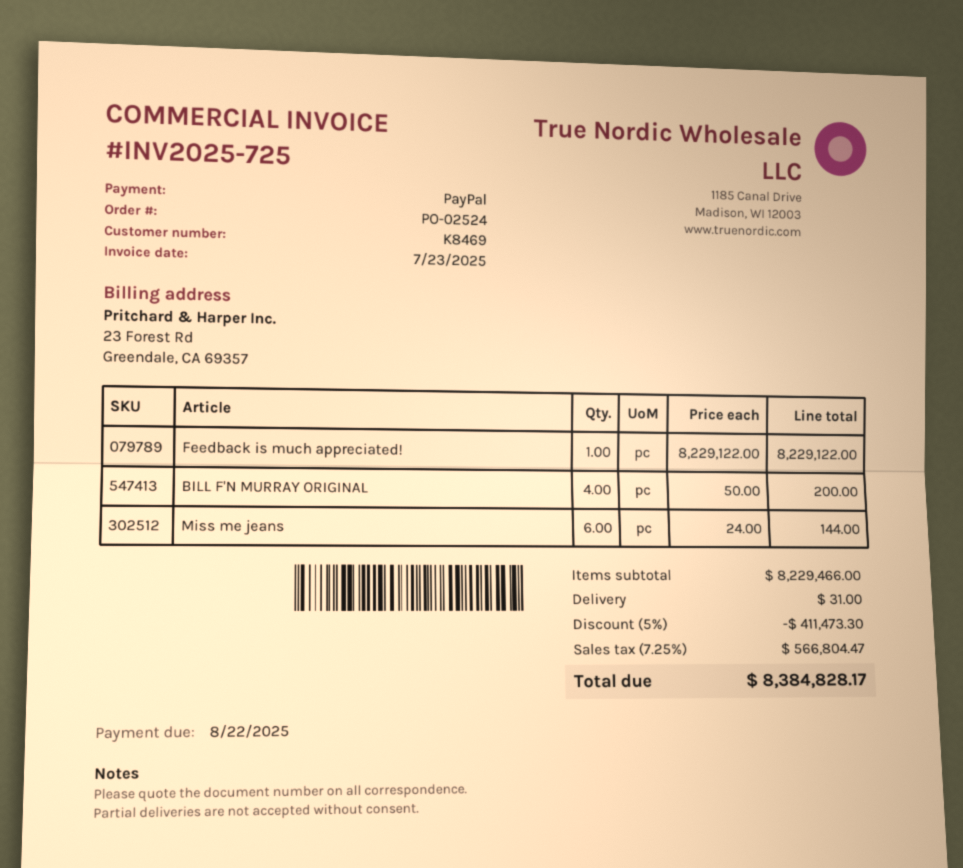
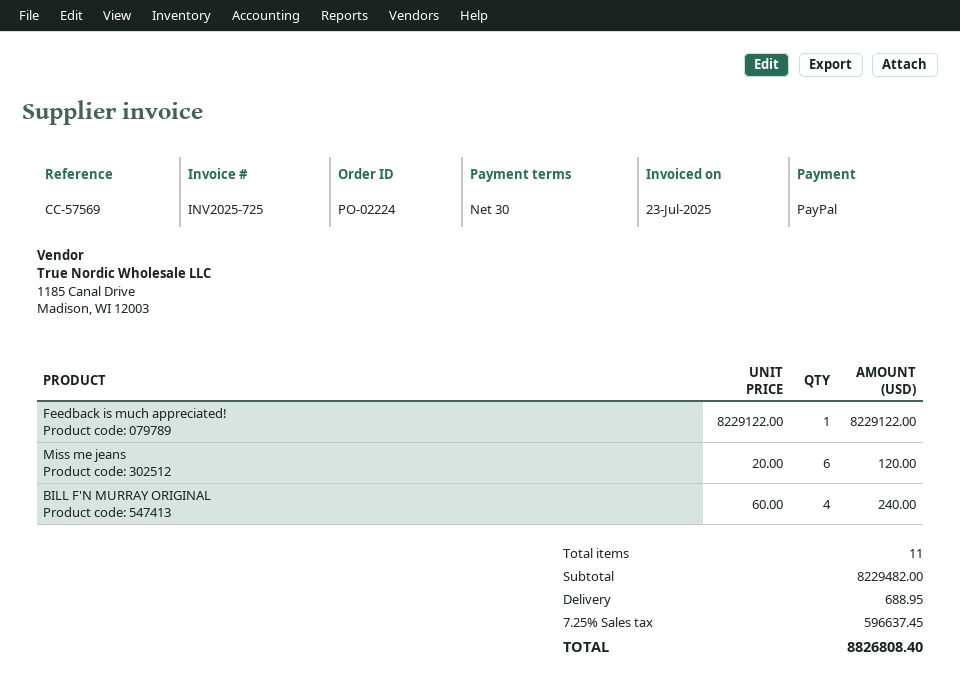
order number: PO-02524 -> PO-02224
BILL F'N MURRAY ORIGINAL: 4 x 50.00 = 200.00 -> 4 x 60.00 = 240.00
Miss me jeans: 6 x 24.00 = 144.00 -> 6 x 20.00 = 120.00
subtotal: 8229466.00 -> 8229482.00
discount: 5% = 411473.30 -> none
shipping: 31.00 -> 688.95
tax: 7.25% = 566804.47 -> 7.25% = 596637.45
total: 8384828.17 -> 8826808.40

